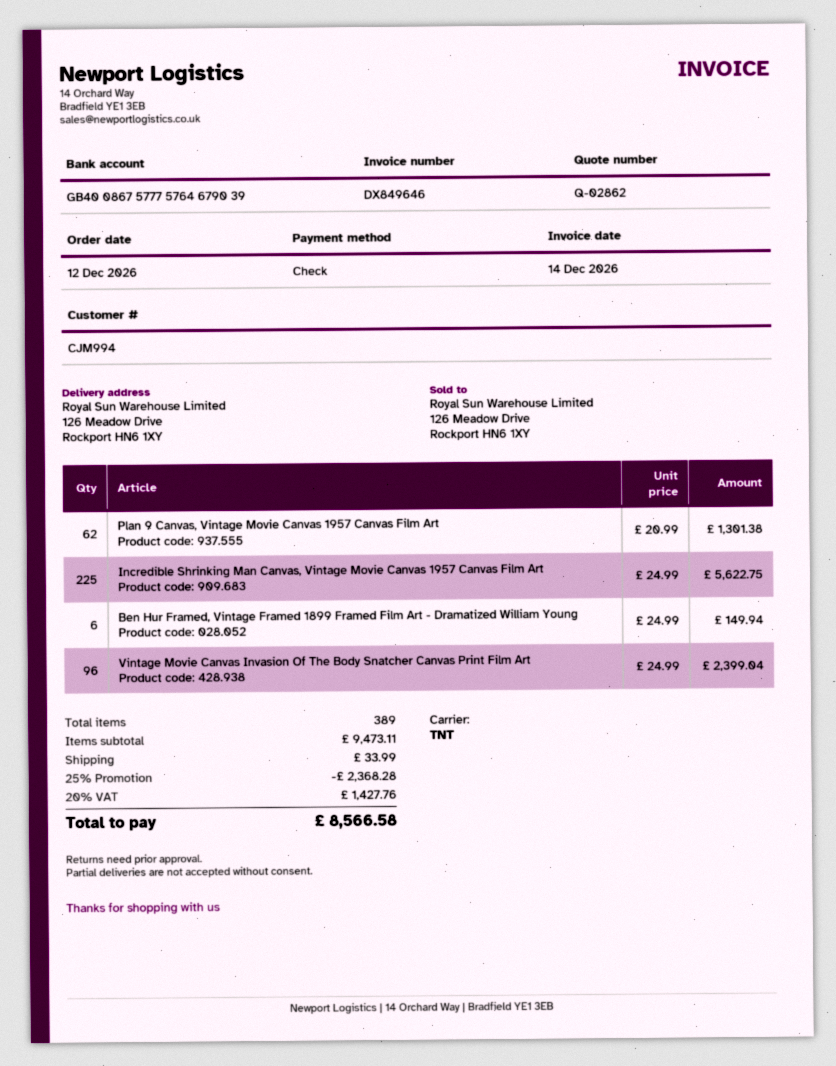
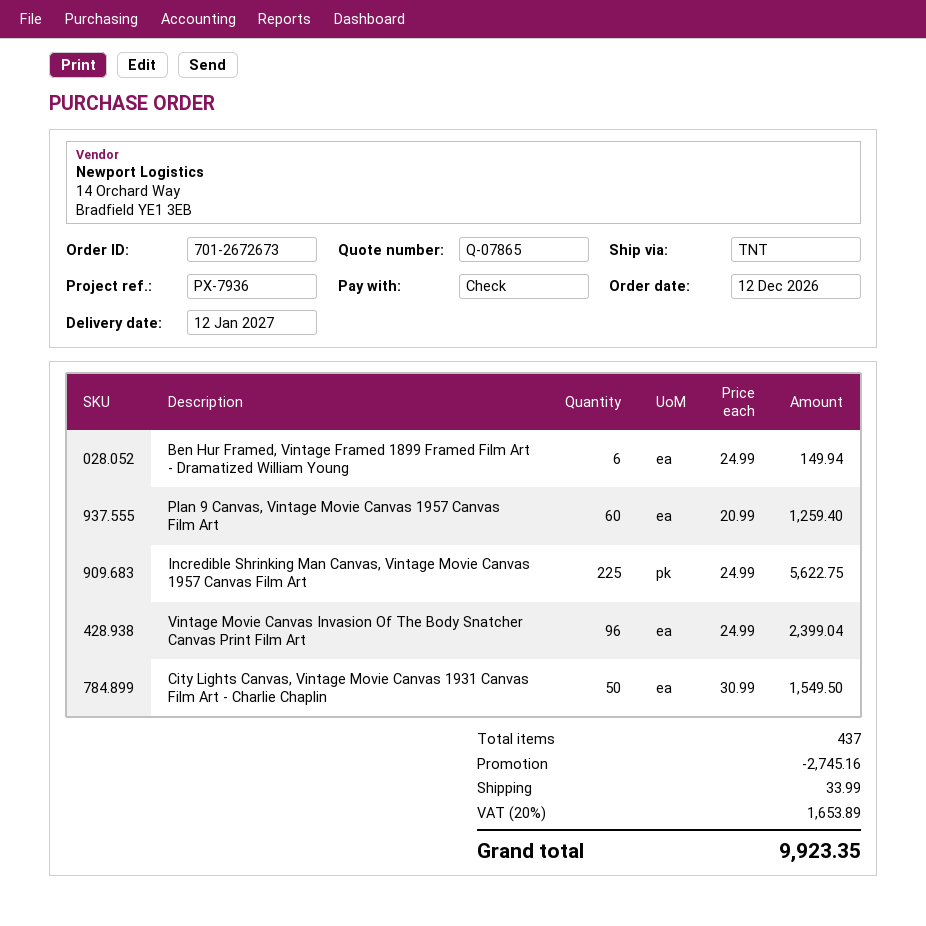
quote number: Q-02862 -> Q-07865
Plan 9 Canvas, Vintage Movie Canvas 1957 Canvas Film Art: 62 x 20.99 = 1301.38 -> 60 x 20.99 = 1259.40
City Lights Canvas, Vintage Movie Canvas 1931 Canvas Film Art - Charlie Chaplin: none -> 50 x 30.99 = 1549.50
total quantity: 389 -> 437
discount: 2368.28 -> 2745.16
tax: 20% = 1427.76 -> 20% = 1653.89
total: 8566.58 -> 9923.35

